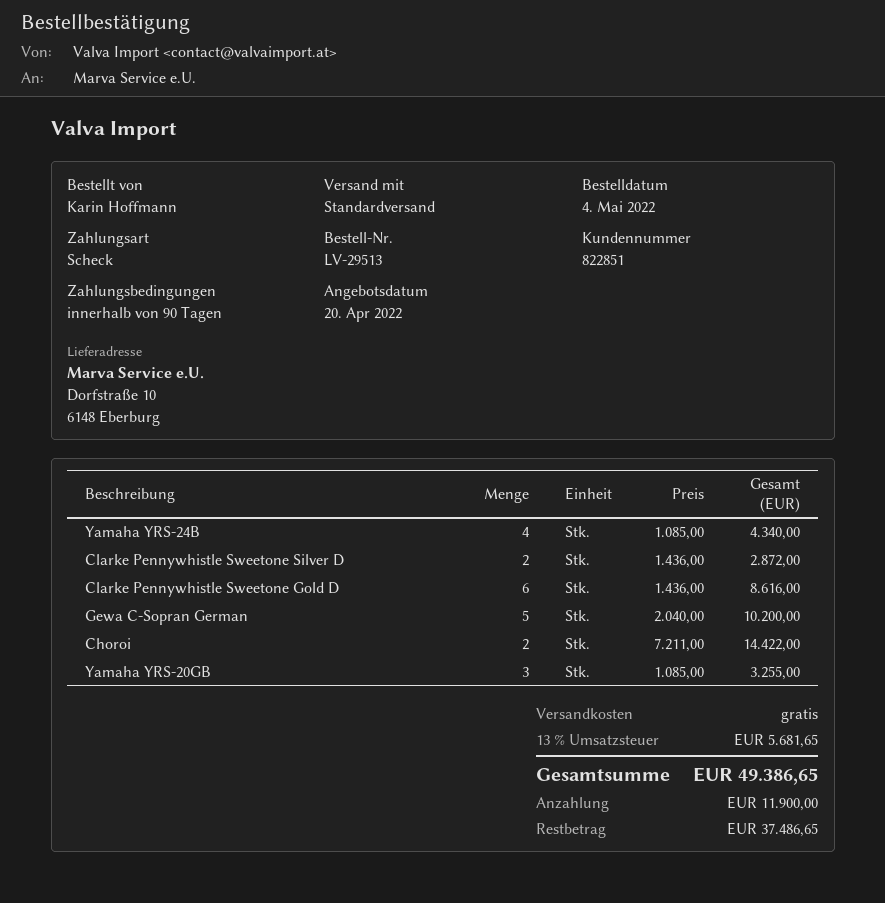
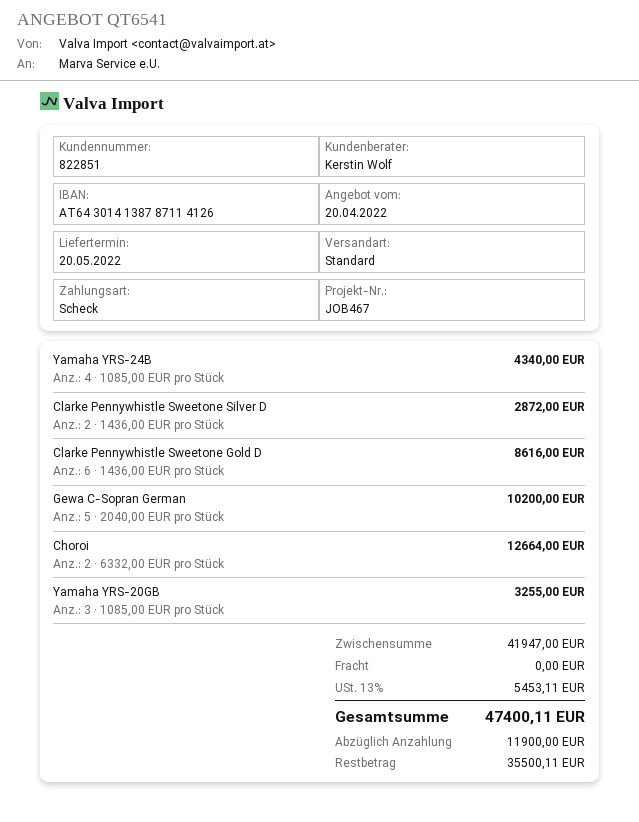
Choroi: 2 x 7211.00 = 14422.00 -> 2 x 6332.00 = 12664.00
tax: 13% = 5681.65 -> 13% = 5453.11
total: 49386.65 -> 47400.11
balance: 37486.65 -> 35500.11

